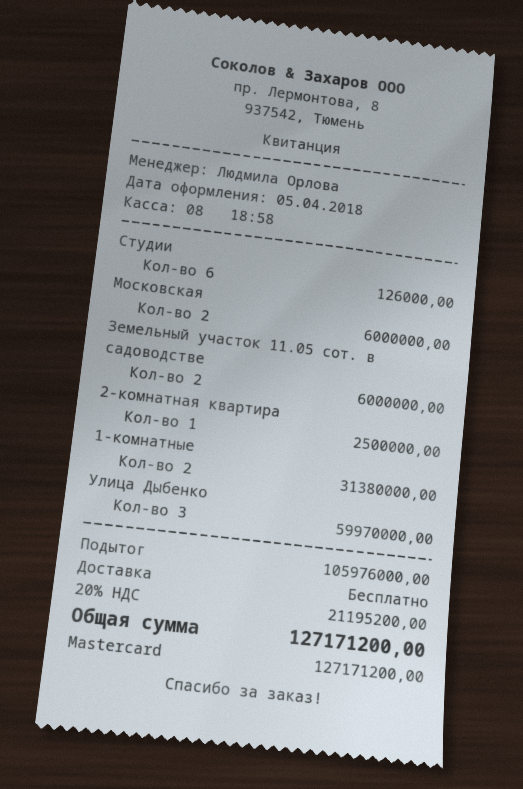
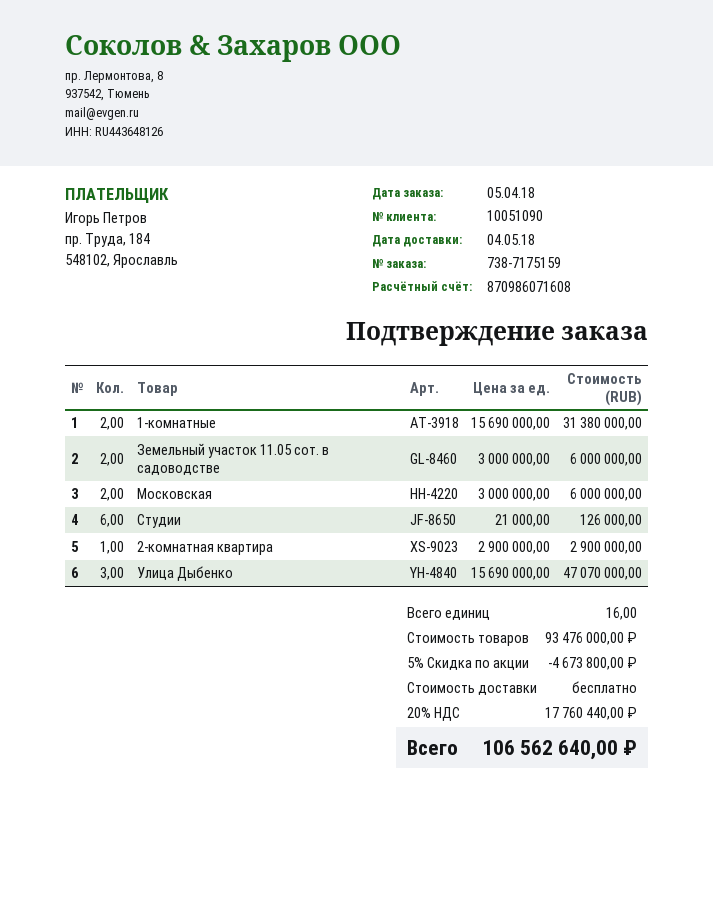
2-комнатная квартира: 1 for 2500000.00 -> 1 for 2900000.00
Улица Дыбенко: 3 for 59970000.00 -> 3 for 47070000.00
subtotal: 105976000.00 -> 93476000.00
discount: none -> 5% = 4673800.00
tax: 20% = 21195200.00 -> 20% = 17760440.00
total: 127171200.00 -> 106562640.00

